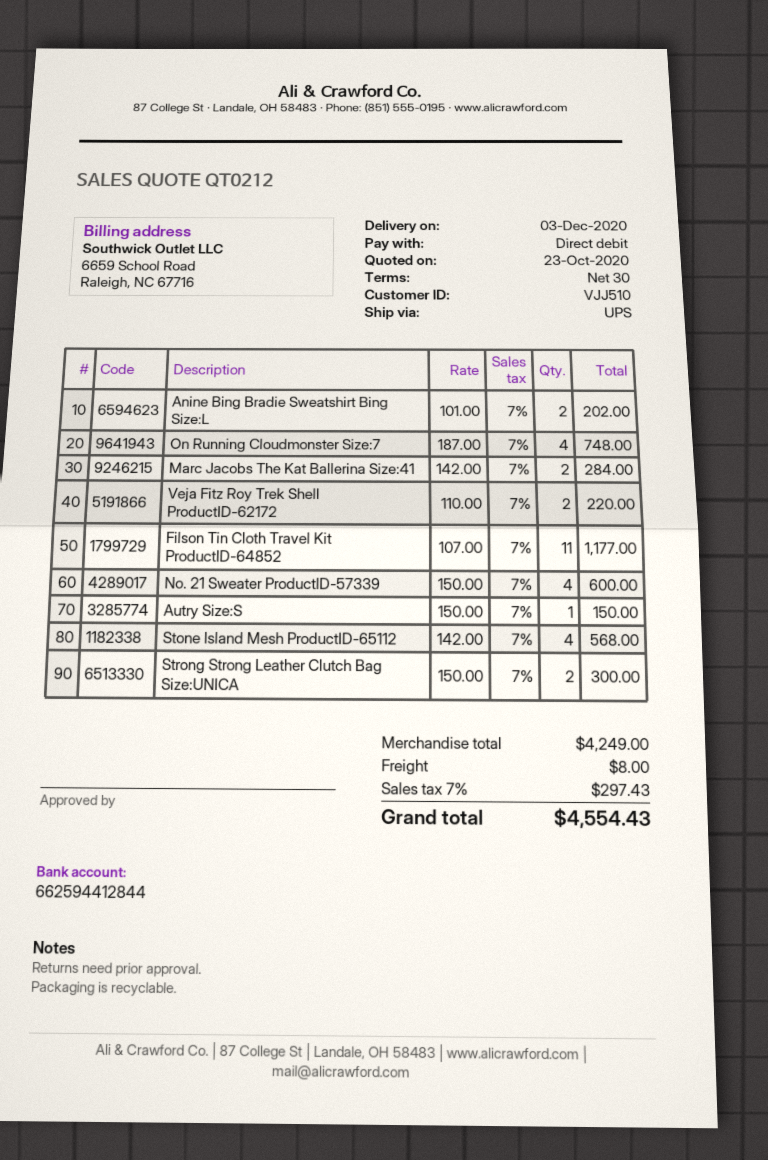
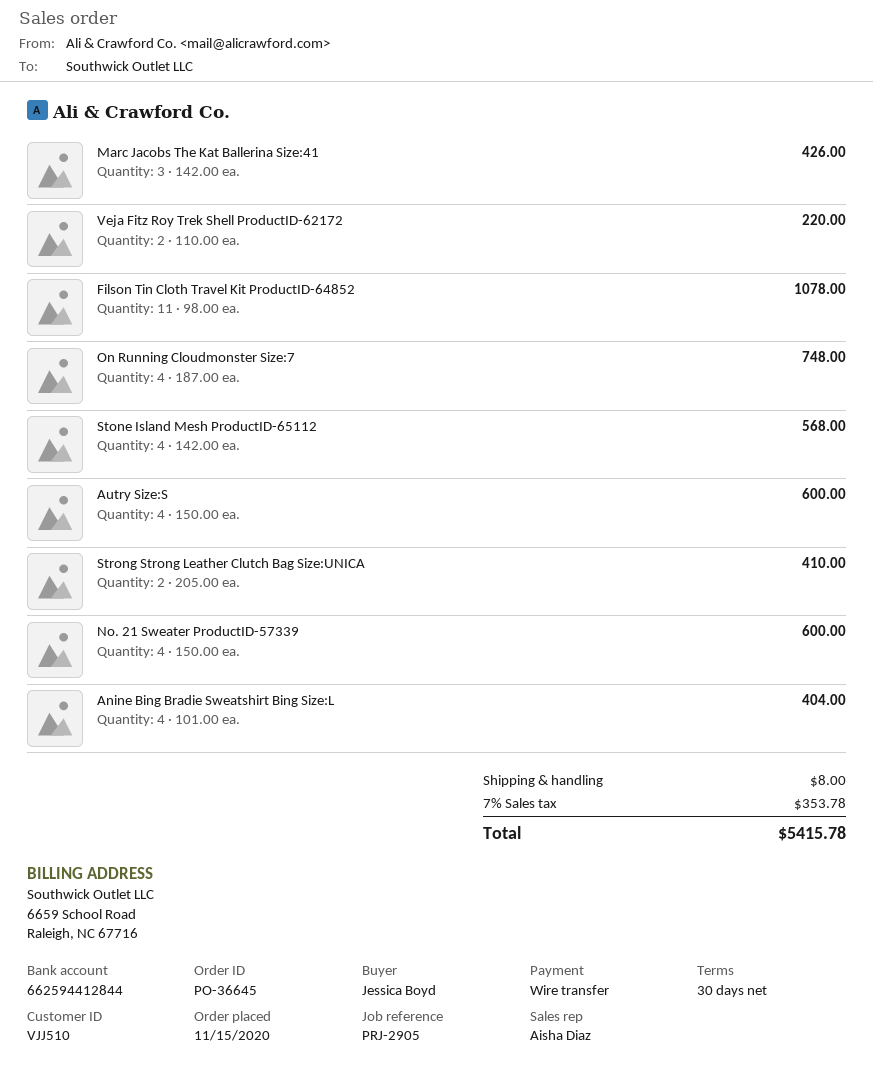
payment method: direct debit -> bank transfer
Anine Bing Bradie Sweatshirt Bing Size:L: 2 x 101.00 = 202.00 -> 4 x 101.00 = 404.00
Marc Jacobs The Kat Ballerina Size:41: 2 x 142.00 = 284.00 -> 3 x 142.00 = 426.00
Filson Tin Cloth Travel Kit ProductID-64852: 11 x 107.00 = 1177.00 -> 11 x 98.00 = 1078.00
Autry Size:S: 1 x 150.00 = 150.00 -> 4 x 150.00 = 600.00
Strong Strong Leather Clutch Bag Size:UNICA: 2 x 150.00 = 300.00 -> 2 x 205.00 = 410.00
tax: 7% = 297.43 -> 7% = 353.78
total: 4554.43 -> 5415.78

